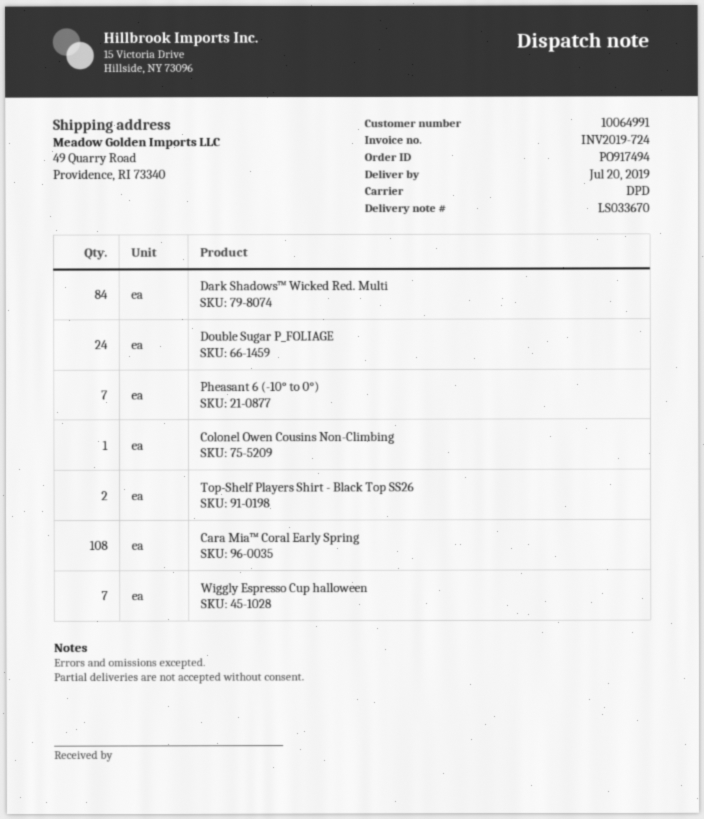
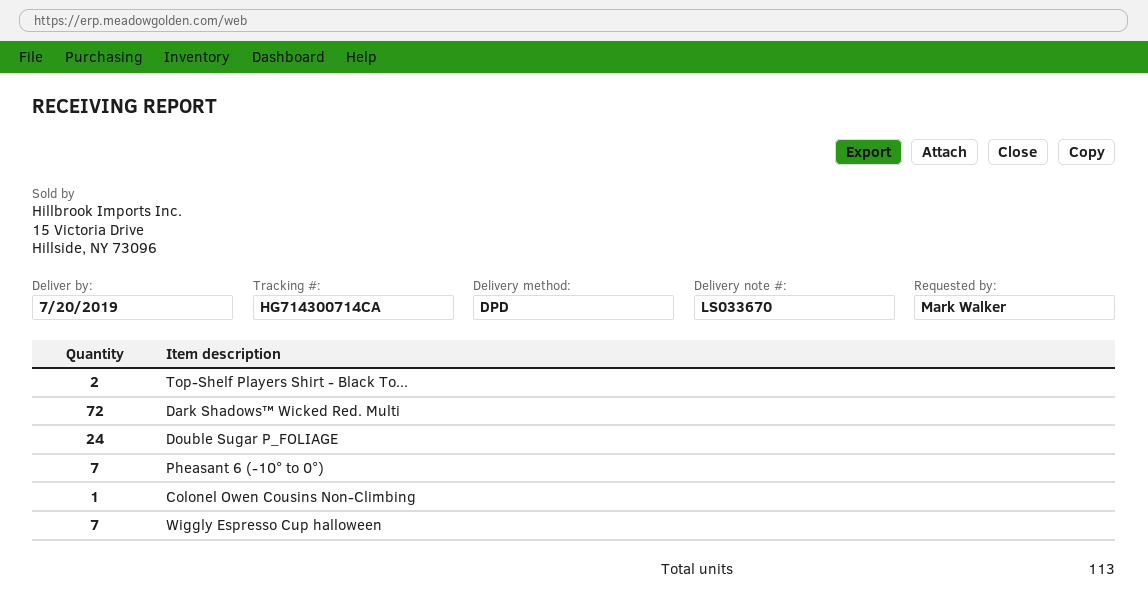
Dark Shadows™ Wicked Red. Multi: 84 -> 72
Cara Mia™ Coral Early Spring: 108 -> none

